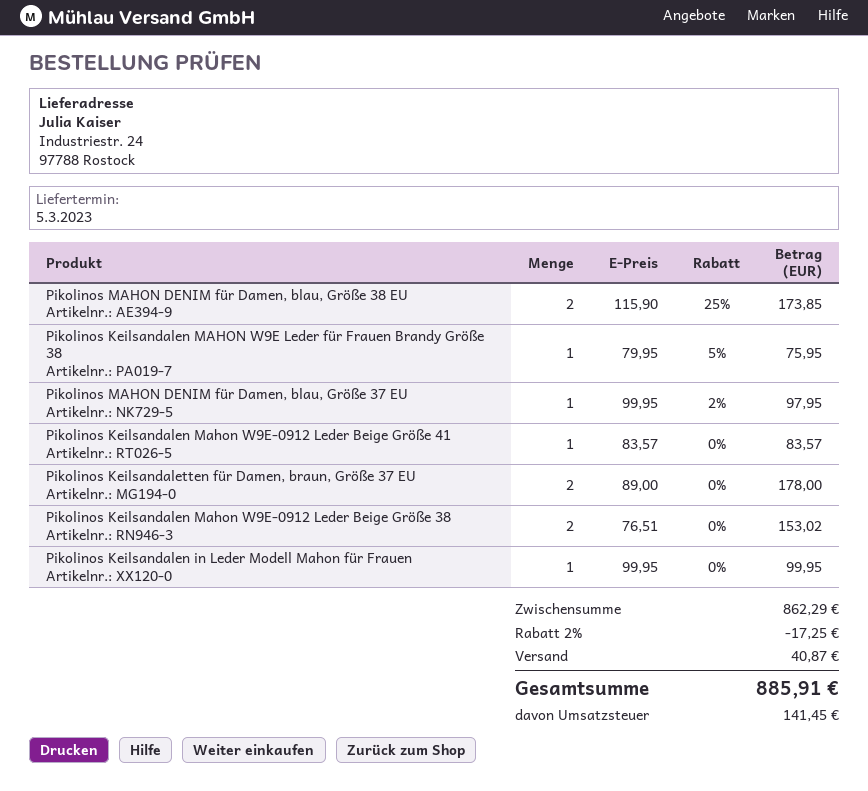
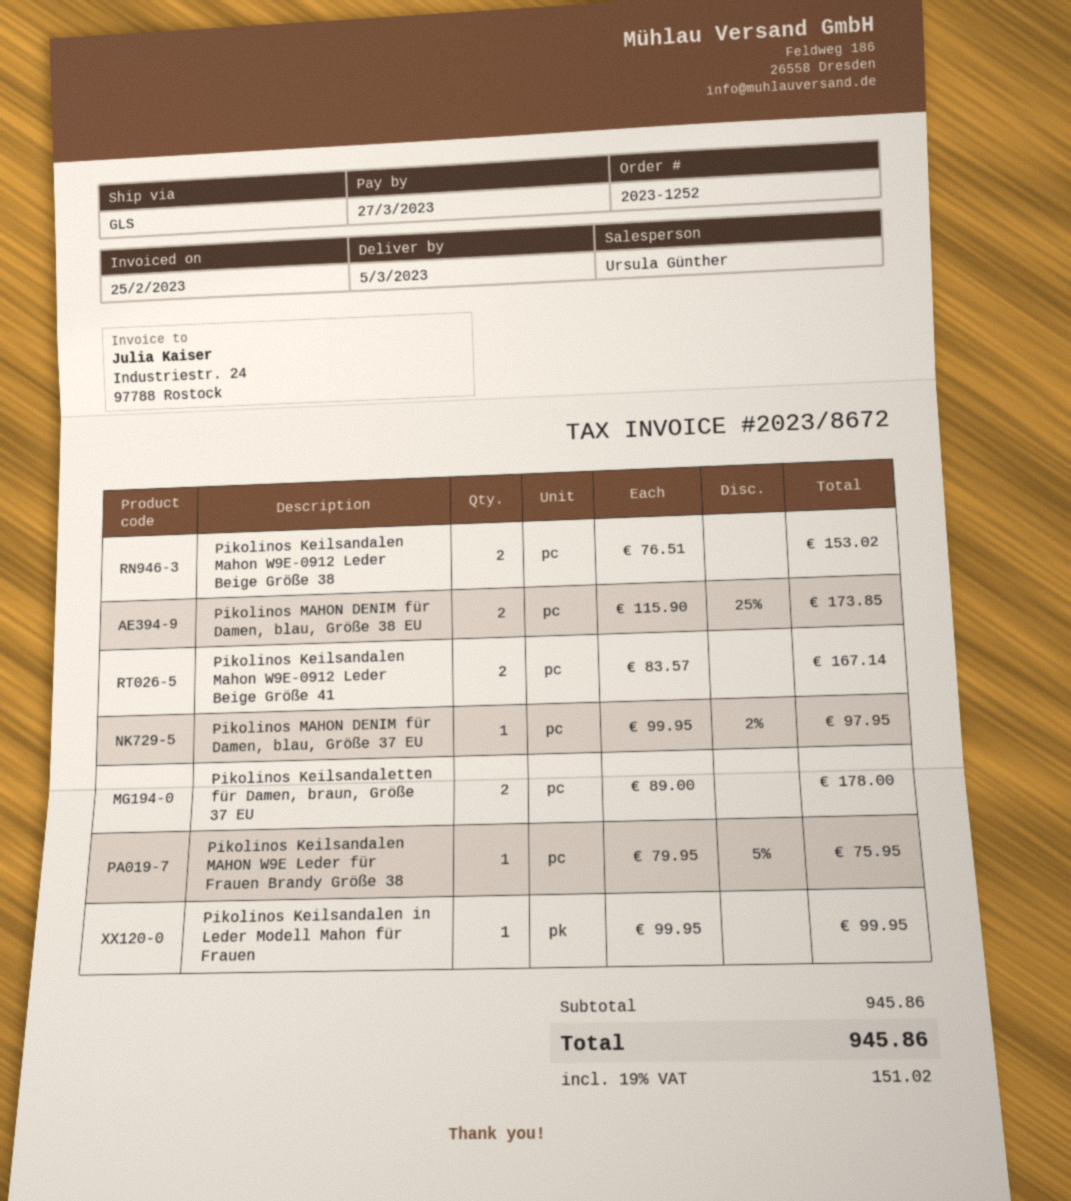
Pikolinos Keilsandalen Mahon W9E-0912 Leder Beige Größe 41: 1 x 83.57 = 83.57 -> 2 x 83.57 = 167.14
subtotal: 862.29 -> 945.86
discount: 2% = 17.25 -> none
shipping: 40.87 -> none
tax: 141.45 -> 151.02
total: 885.91 -> 945.86

